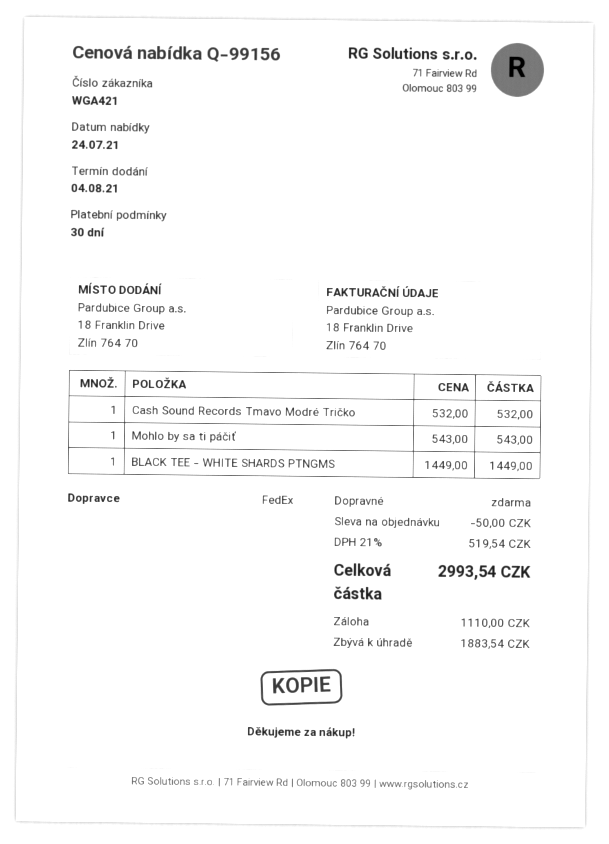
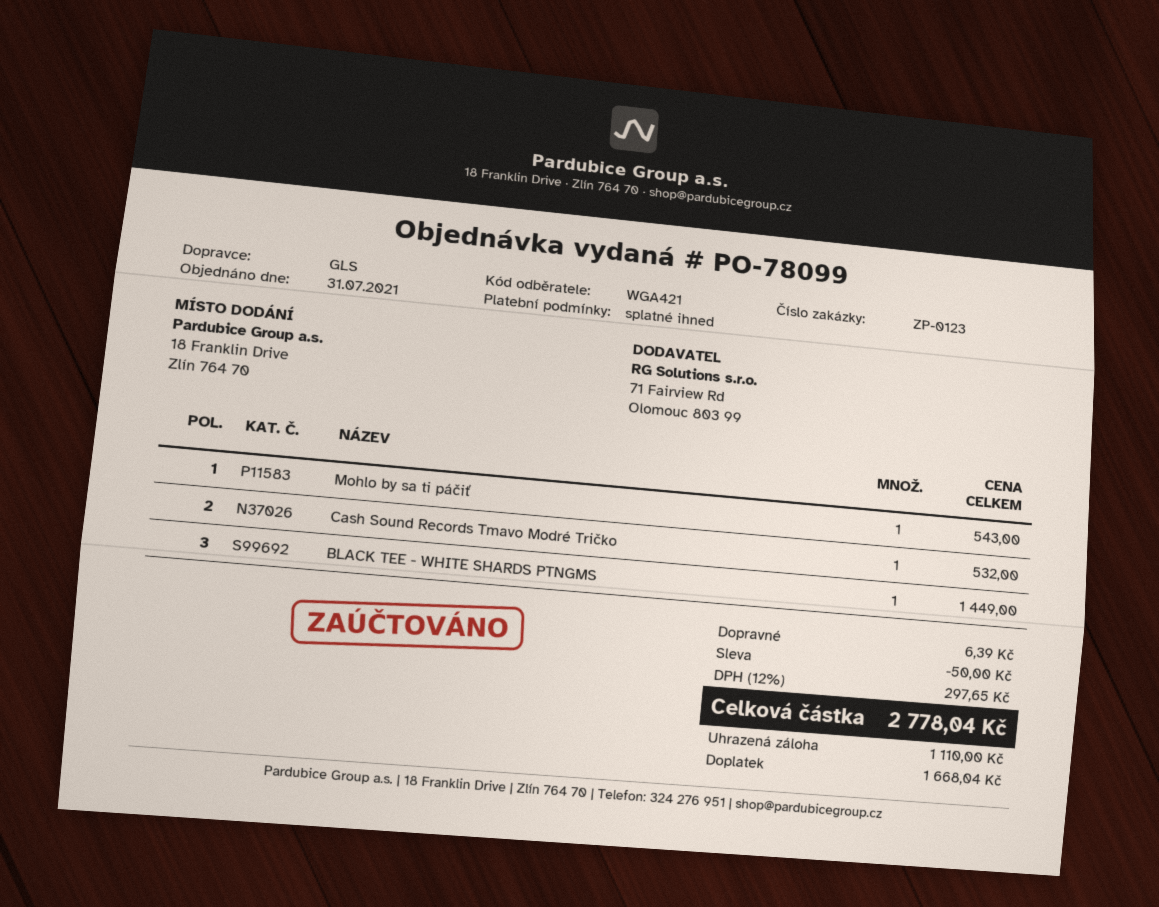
payment terms: 30 days -> on receipt
shipping method: FedEx -> GLS
shipping: 0.00 -> 6.39
tax: 21% = 519.54 -> 12% = 297.65
total: 2993.54 -> 2778.04
balance: 1883.54 -> 1668.04

